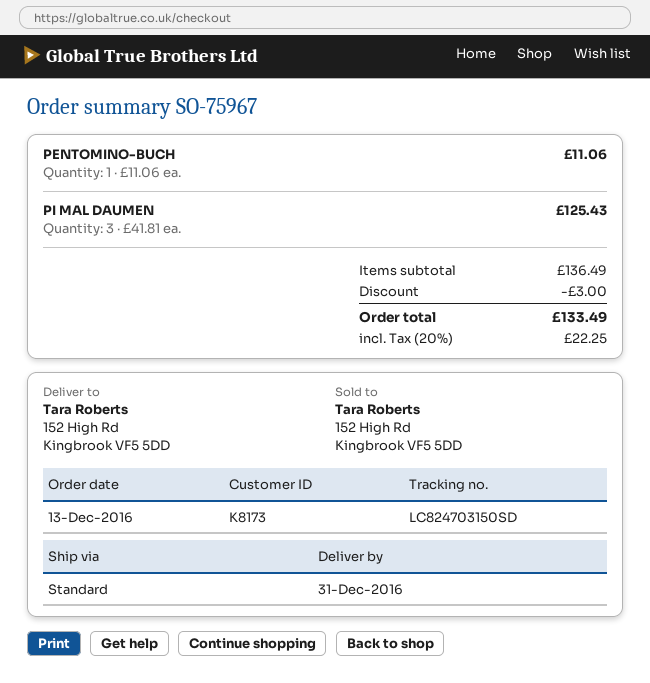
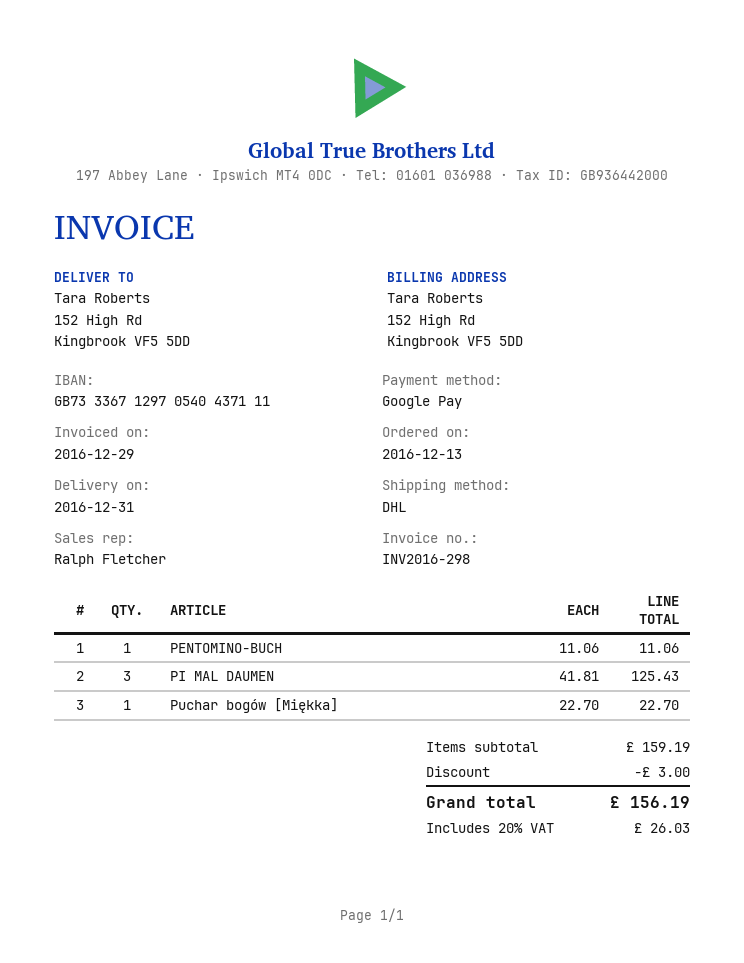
shipping method: standard -> DHL
Puchar bogów [Miękka]: none -> 1 x 22.70 = 22.70
subtotal: 136.49 -> 159.19
tax: 20% = 22.25 -> 20% = 26.03
total: 133.49 -> 156.19

